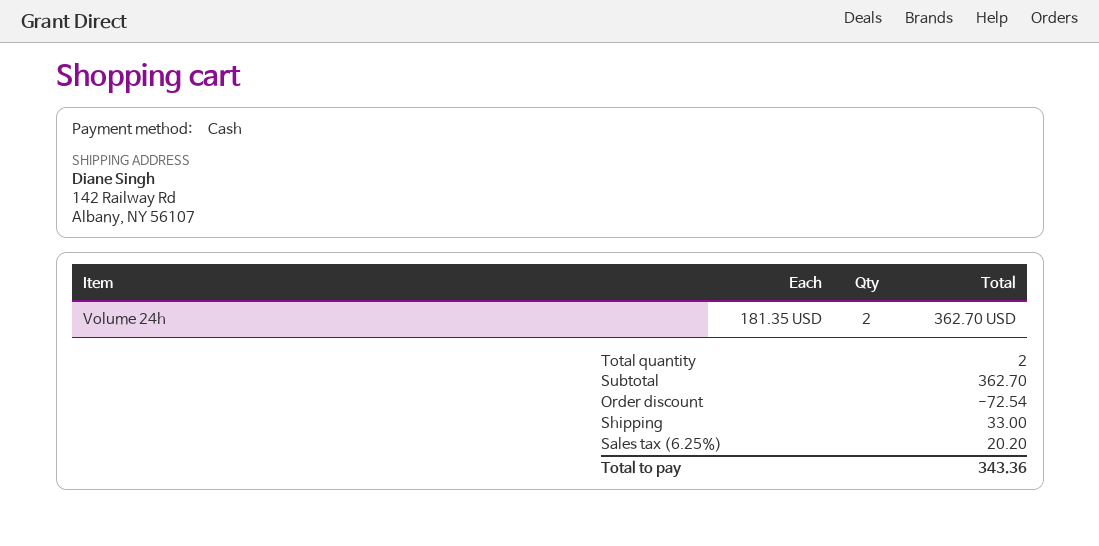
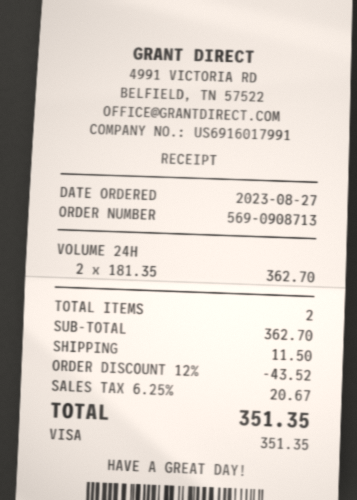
payment method: cash -> Visa
discount: 72.54 -> 43.52
shipping: 33.00 -> 11.50
tax: 6.25% = 20.20 -> 6.25% = 20.67
total: 343.36 -> 351.35

